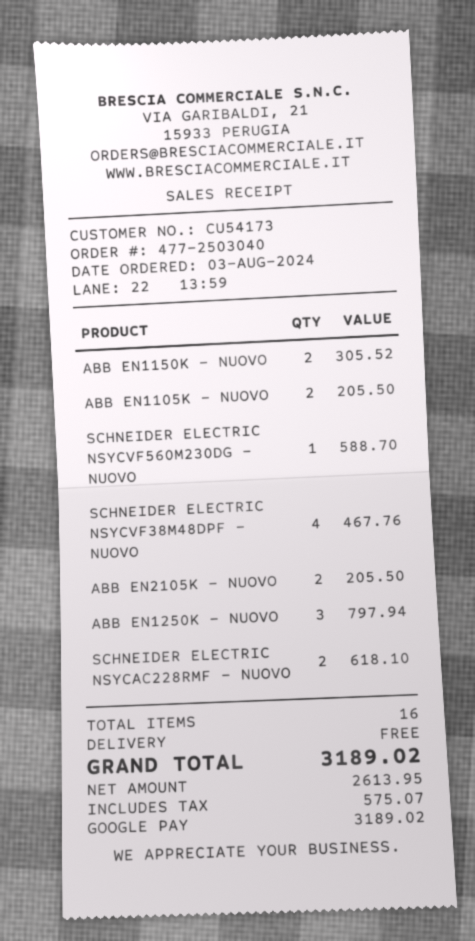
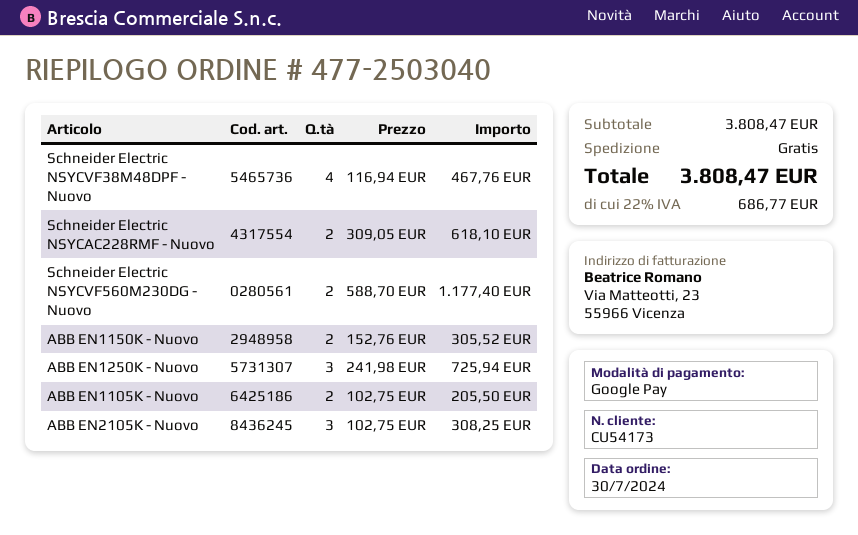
order date: 2024-08-03 -> 2024-07-30
SCHNEIDER ELECTRIC NSYCVF560M230DG - NUOVO: 1 for 588.70 -> 2 for 1177.40
ABB EN2105K - NUOVO: 2 for 205.50 -> 3 for 308.25
ABB EN1250K - NUOVO: 3 for 797.94 -> 3 for 725.94
tax: 575.07 -> 686.77
total: 3189.02 -> 3808.47

